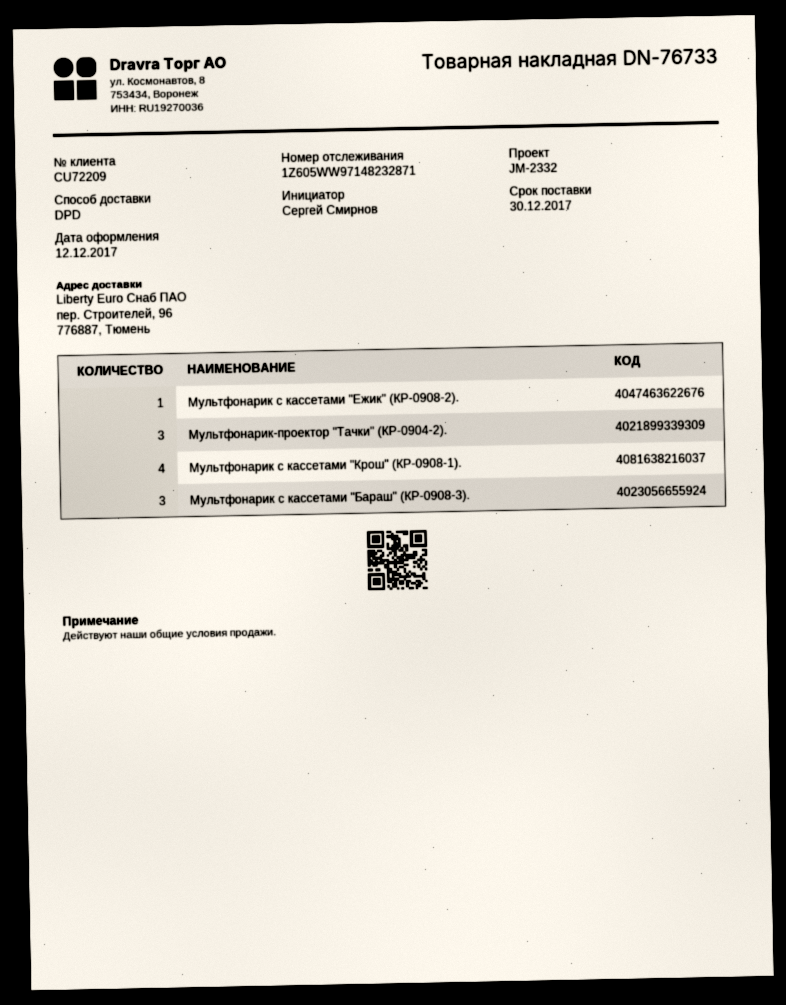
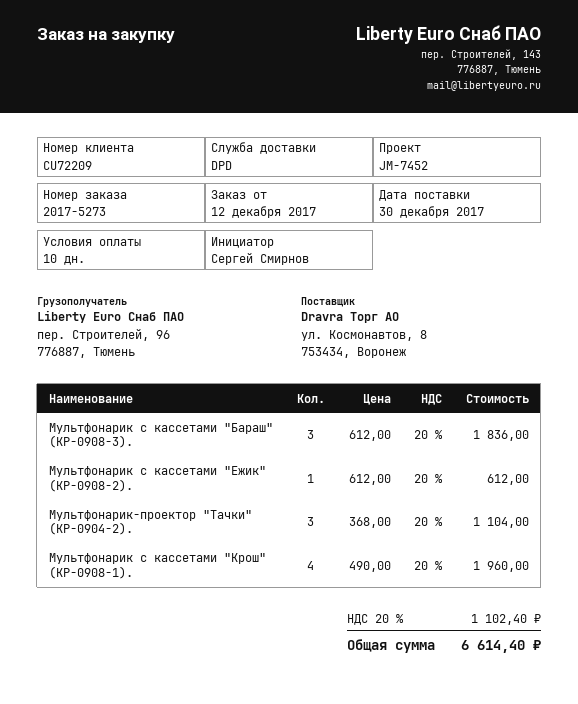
reference: JM-2332 -> JM-7452

